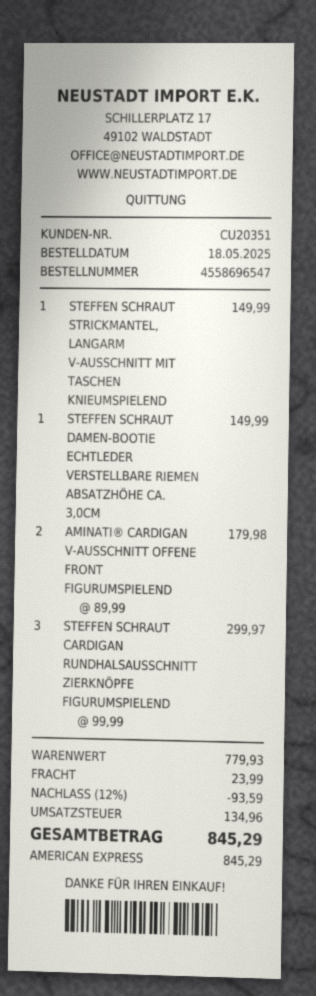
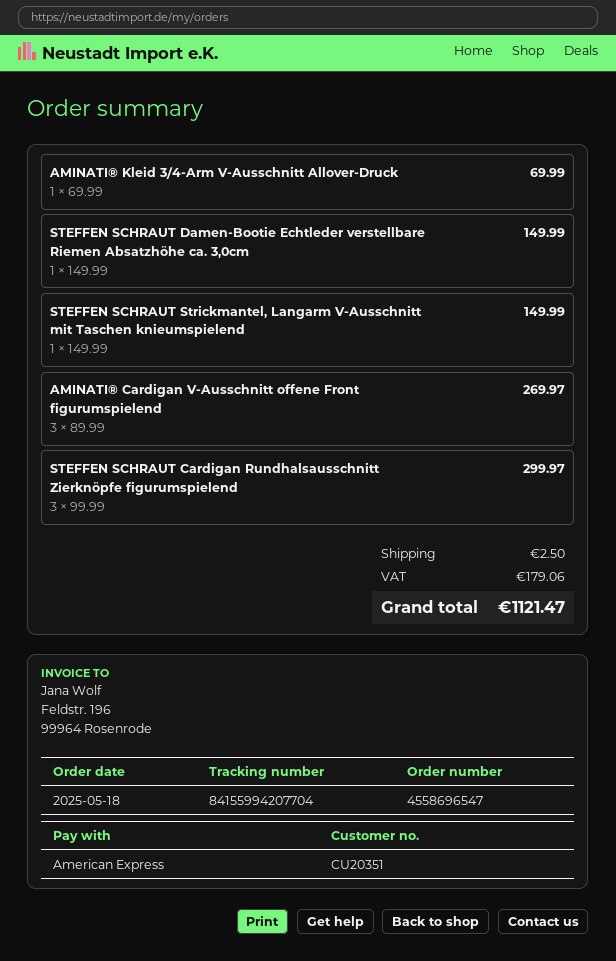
AMINATI® CARDIGAN V-AUSSCHNITT OFFENE FRONT FIGURUMSPIELEND: 2 x 89.99 = 179.98 -> 3 x 89.99 = 269.97
AMINATI® Kleid 3/4-Arm V-Ausschnitt Allover-Druck: none -> 1 x 69.99 = 69.99
discount: 12% = 93.59 -> none
shipping: 23.99 -> 2.50
tax: 134.96 -> 179.06
total: 845.29 -> 1121.47

